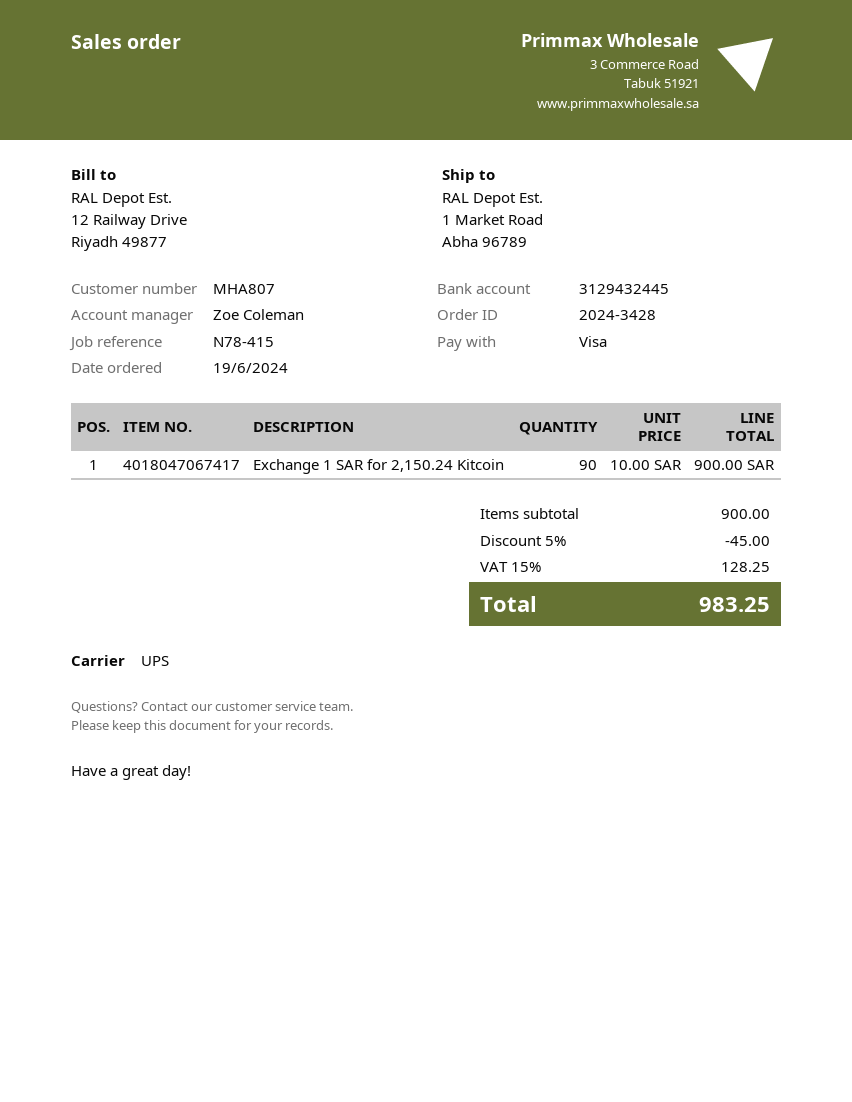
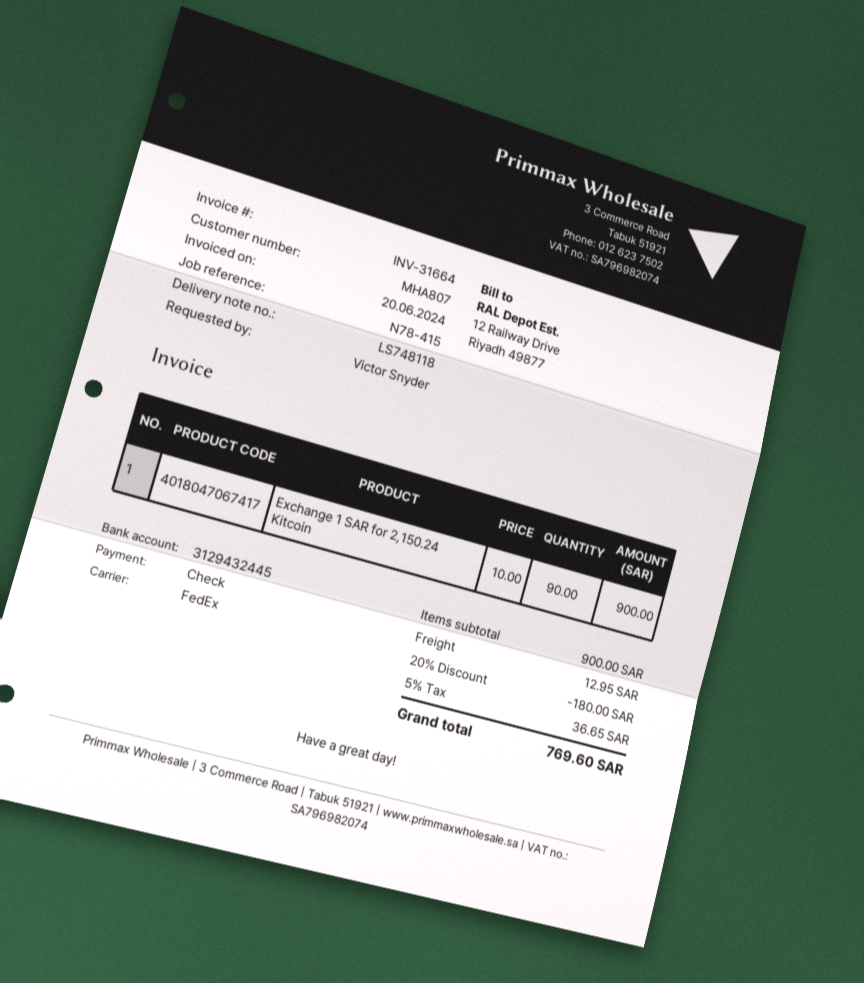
payment method: Visa -> cheque
shipping method: UPS -> FedEx
discount: 5% = 45.00 -> 20% = 180.00
shipping: none -> 12.95
tax: 15% = 128.25 -> 5% = 36.65
total: 983.25 -> 769.60

